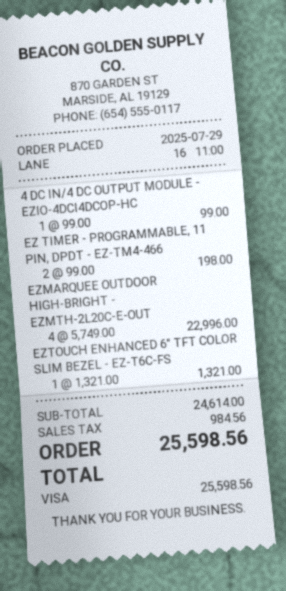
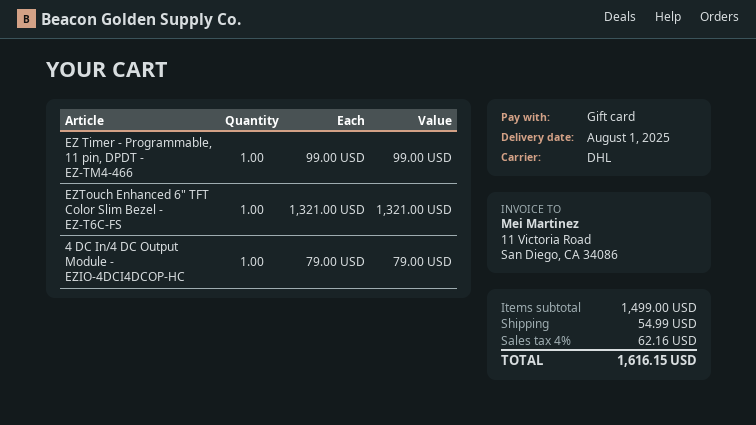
payment method: Visa -> gift card
4 DC IN/4 DC OUTPUT MODULE - EZIO-4DCI4DCOP-HC: 1 x 99.00 = 99.00 -> 1 x 79.00 = 79.00
EZ TIMER - PROGRAMMABLE, 11 PIN, DPDT - EZ-TM4-466: 2 x 99.00 = 198.00 -> 1 x 99.00 = 99.00
EZMARQUEE OUTDOOR HIGH-BRIGHT - EZMTH-2L20C-E-OUT: 4 x 5749.00 = 22996.00 -> none
subtotal: 24614.00 -> 1499.00
shipping: none -> 54.99
tax: 984.56 -> 62.16
total: 25598.56 -> 1616.15

